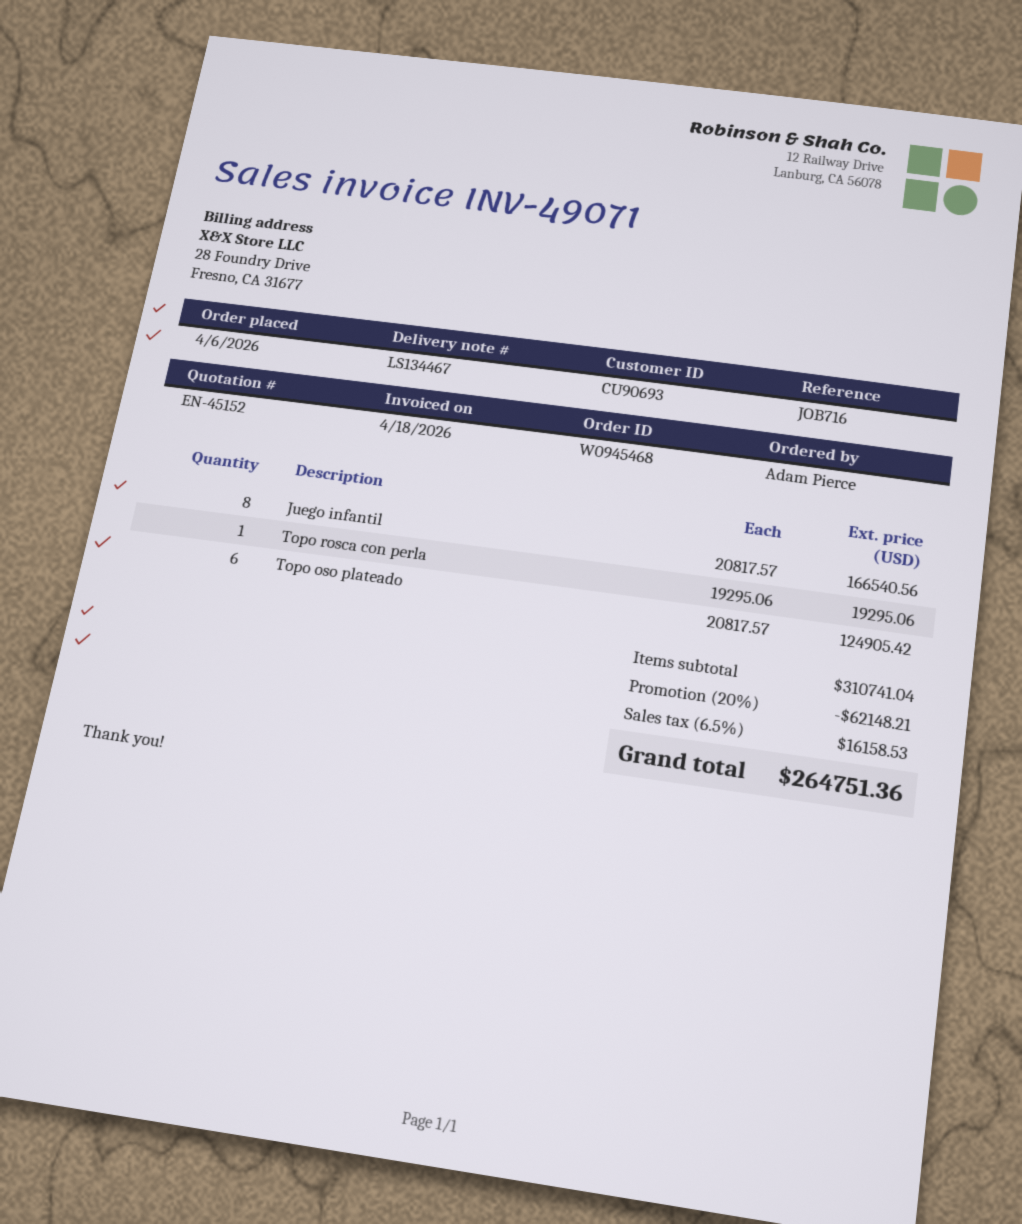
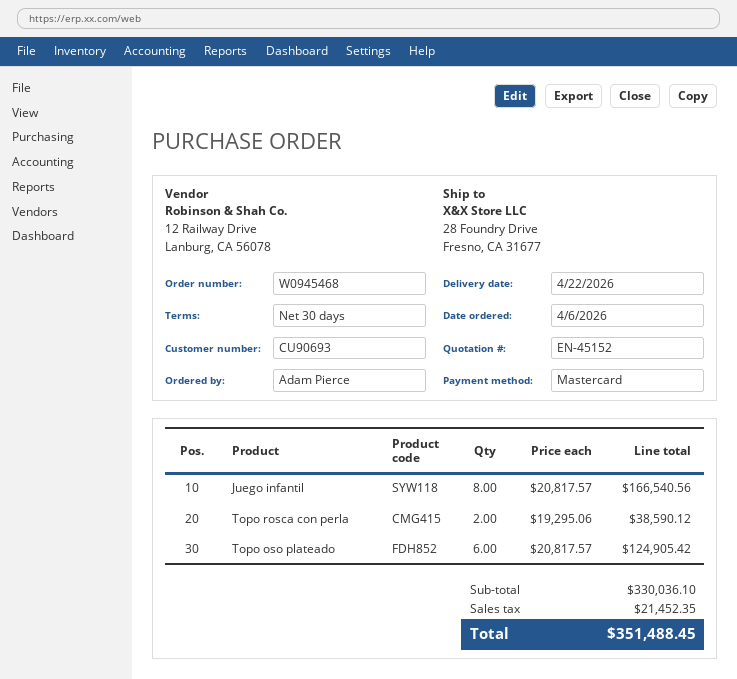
Topo rosca con perla: 1 x 19295.06 = 19295.06 -> 2 x 19295.06 = 38590.12
subtotal: 310741.04 -> 330036.10
discount: 20% = 62148.21 -> none
tax: 16158.53 -> 21452.35
total: 264751.36 -> 351488.45

